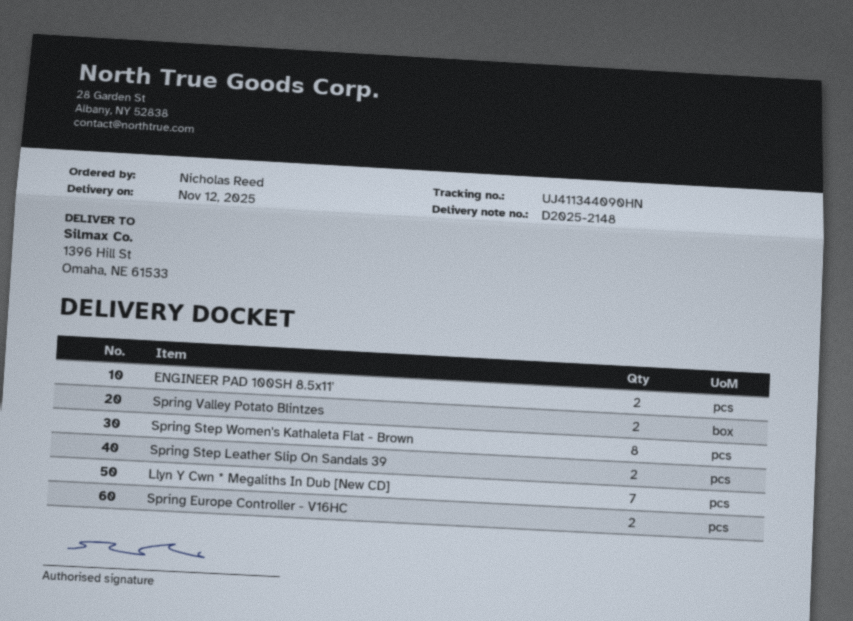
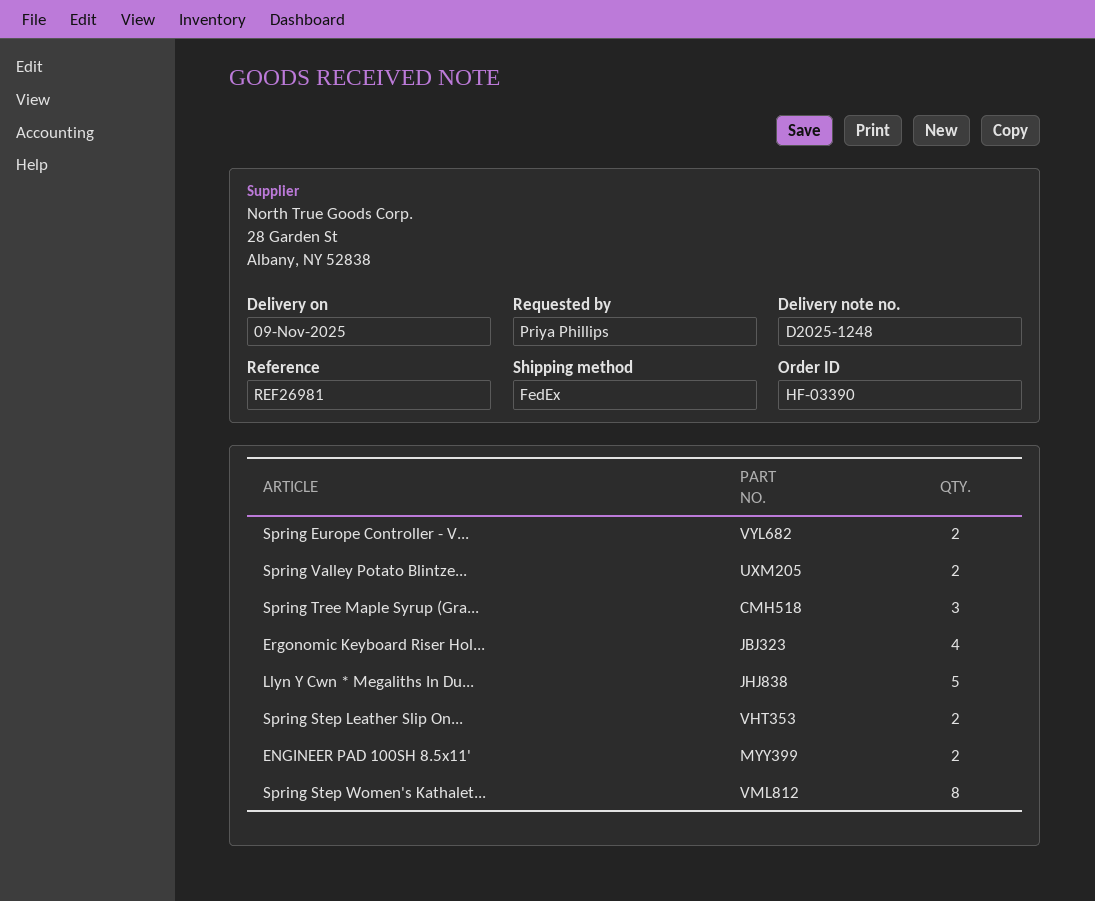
delivery note number: D2025-2148 -> D2025-1248
delivery date: 2025-11-12 -> 2025-11-09
ordered by: Nicholas Reed -> Priya Phillips
Llyn Y Cwn * Megaliths In Dub [New CD]: 7 -> 5
Spring Tree Maple Syrup (Gra...: none -> 3
Ergonomic Keyboard Riser Hol...: none -> 4

